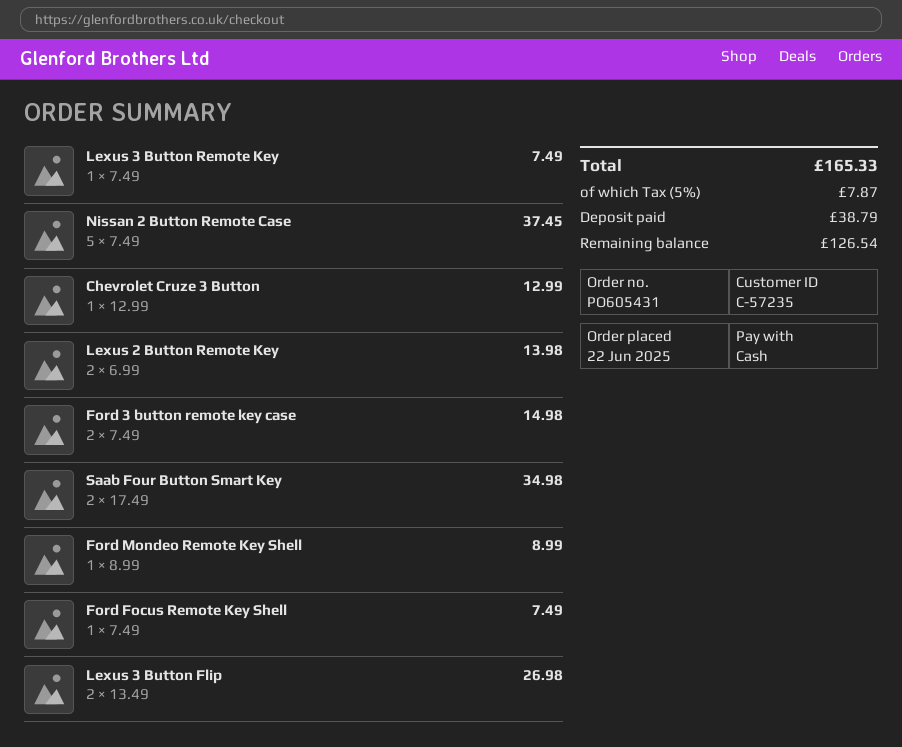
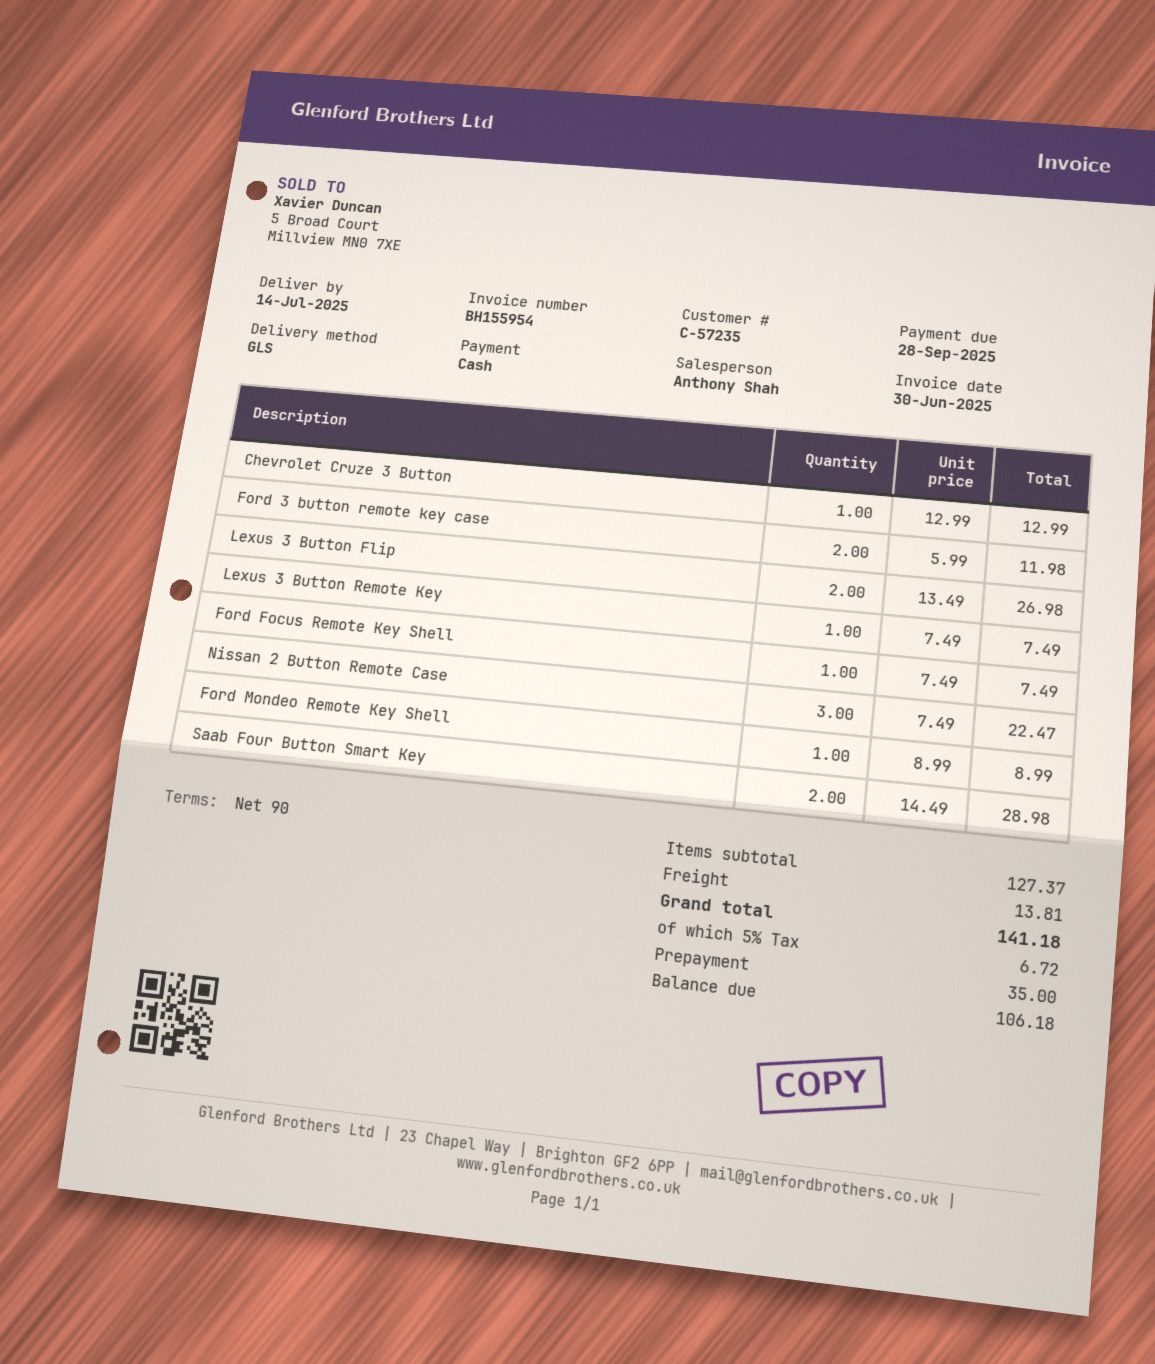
Nissan 2 Button Remote Case: 5 x 7.49 = 37.45 -> 3 x 7.49 = 22.47
Lexus 2 Button Remote Key: 2 x 6.99 = 13.98 -> none
Ford 3 button remote key case: 2 x 7.49 = 14.98 -> 2 x 5.99 = 11.98
Saab Four Button Smart Key: 2 x 17.49 = 34.98 -> 2 x 14.49 = 28.98
shipping: none -> 13.81
tax: 5% = 7.87 -> 5% = 6.72
total: 165.33 -> 141.18
deposit: 38.79 -> 35.00
balance: 126.54 -> 106.18

